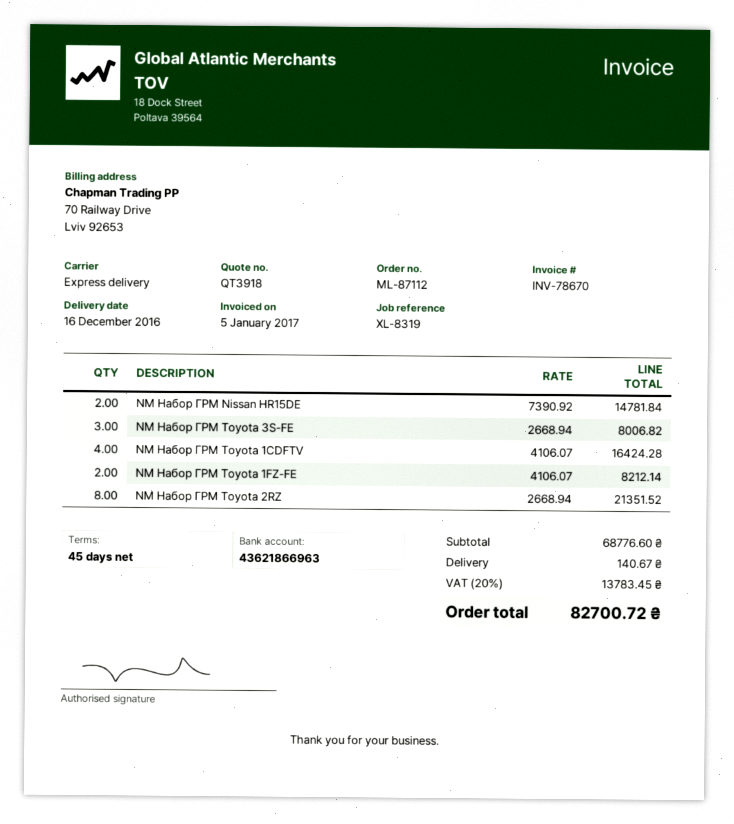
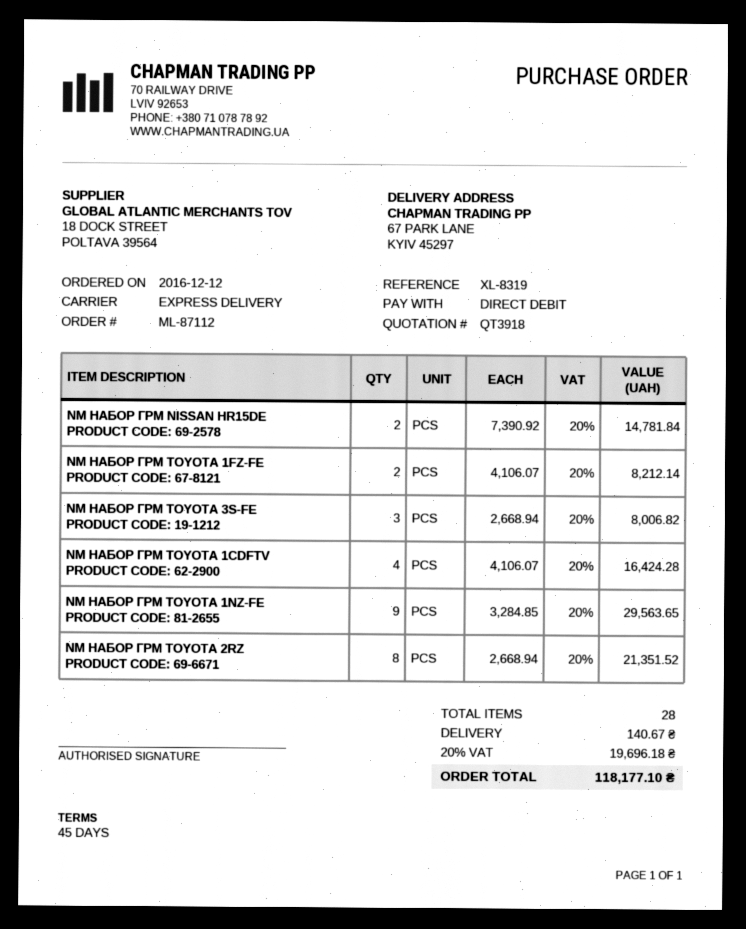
NM НАБОР ГРМ TOYOTA 1NZ-FE: none -> 9 x 3284.85 = 29563.65
tax: 20% = 13783.45 -> 20% = 19696.18
total: 82700.72 -> 118177.10

